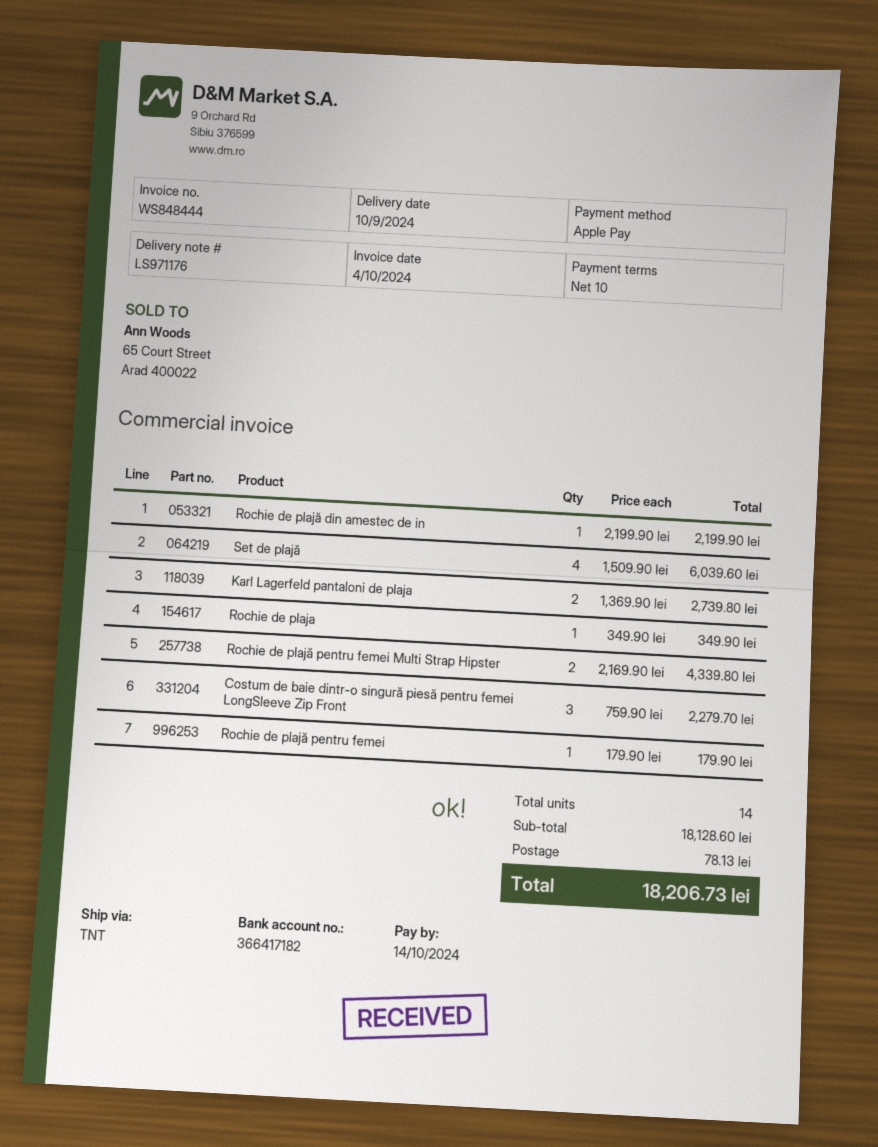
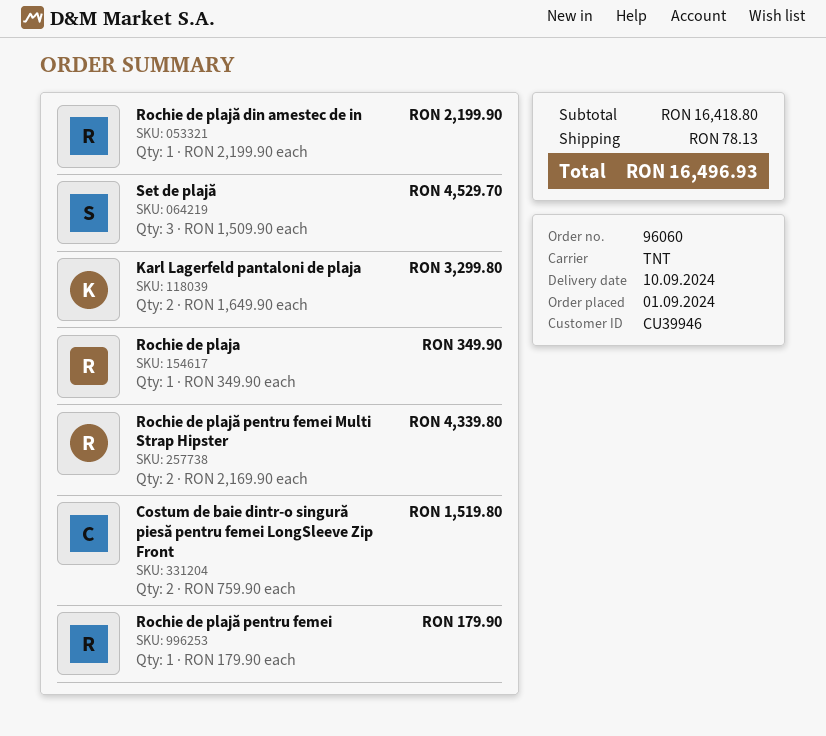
Set de plajă: 4 x 1509.90 = 6039.60 -> 3 x 1509.90 = 4529.70
Karl Lagerfeld pantaloni de plaja: 2 x 1369.90 = 2739.80 -> 2 x 1649.90 = 3299.80
Costum de baie dintr-o singură piesă pentru femei LongSleeve Zip Front: 3 x 759.90 = 2279.70 -> 2 x 759.90 = 1519.80
subtotal: 18128.60 -> 16418.80
total: 18206.73 -> 16496.93

